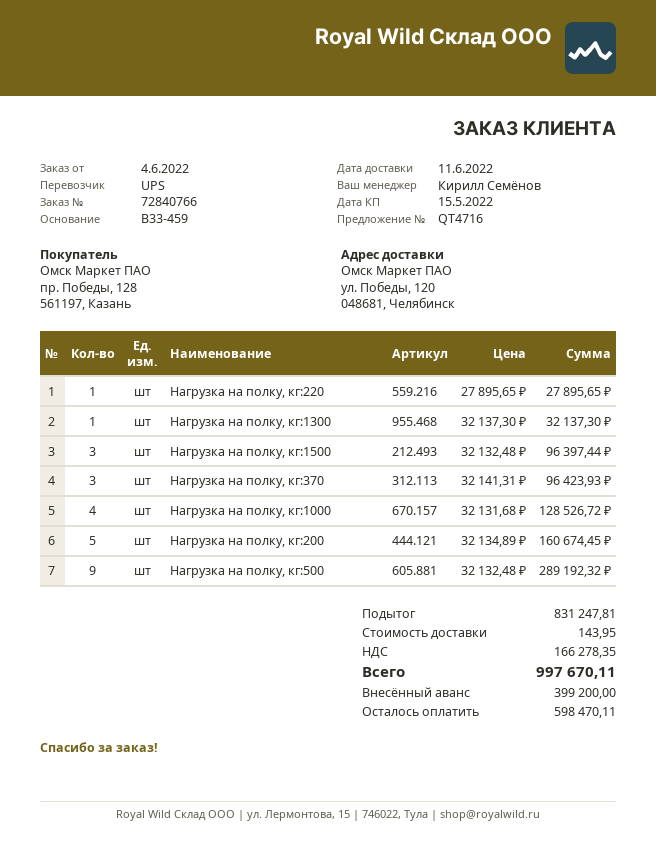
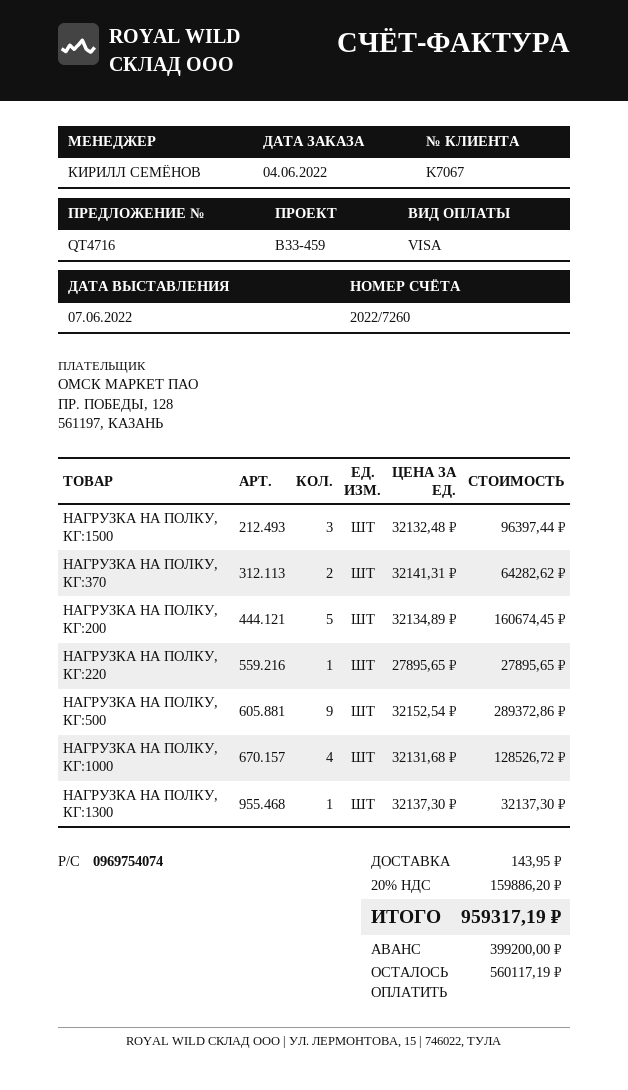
Нагрузка на полку, кг:370: 3 x 32141.31 = 96423.93 -> 2 x 32141.31 = 64282.62
Нагрузка на полку, кг:500: 9 x 32132.48 = 289192.32 -> 9 x 32152.54 = 289372.86
tax: 166278.35 -> 159886.20
total: 997670.11 -> 959317.19
balance: 598470.11 -> 560117.19

